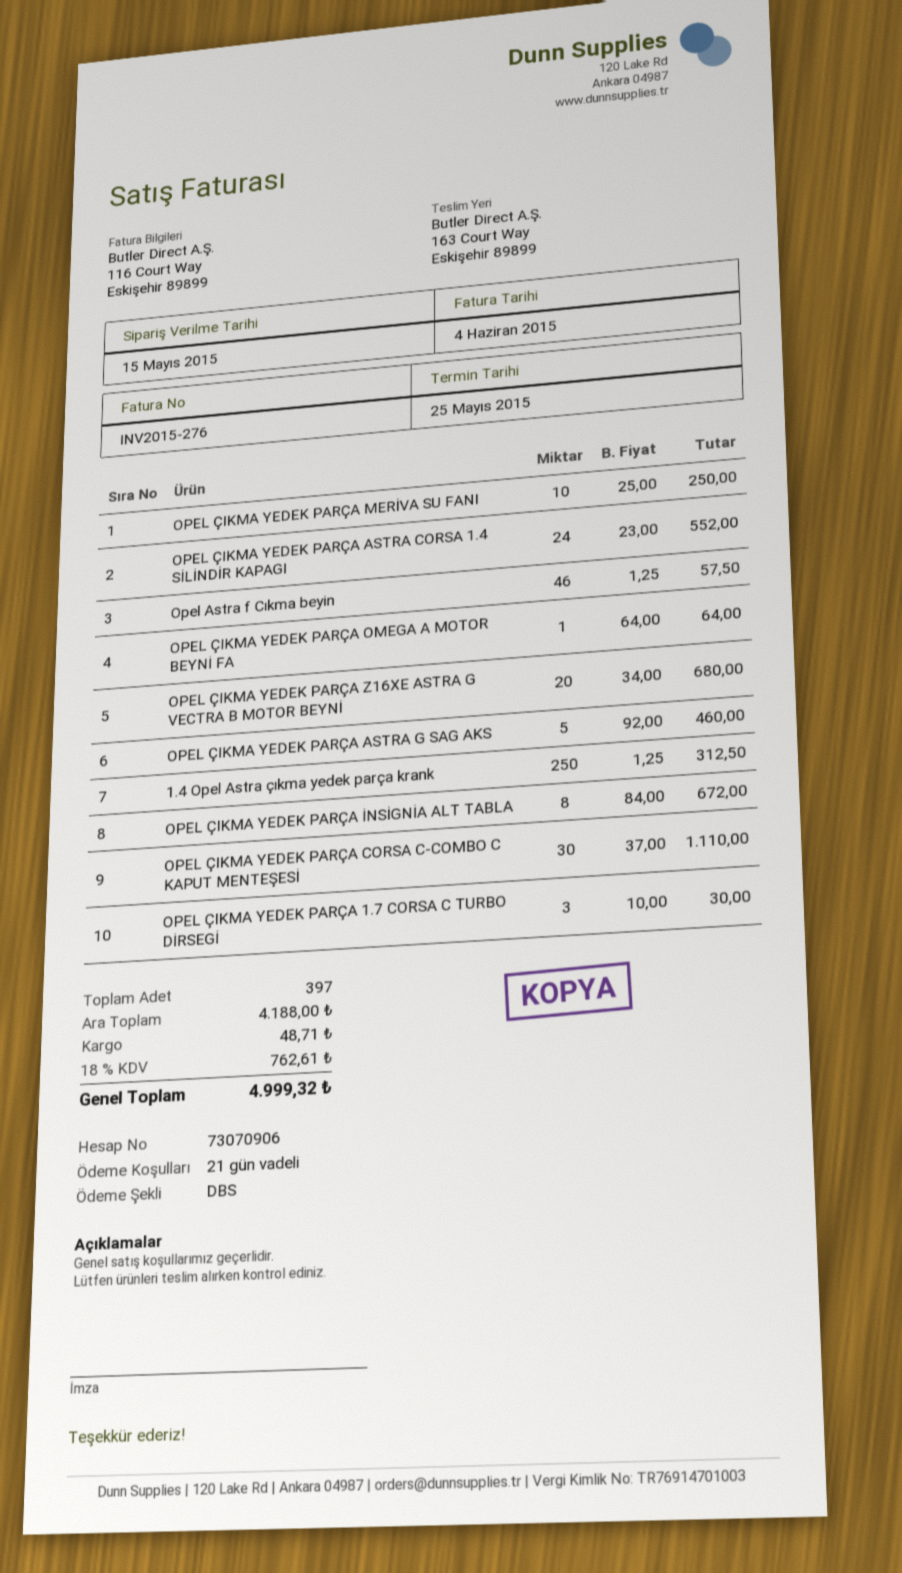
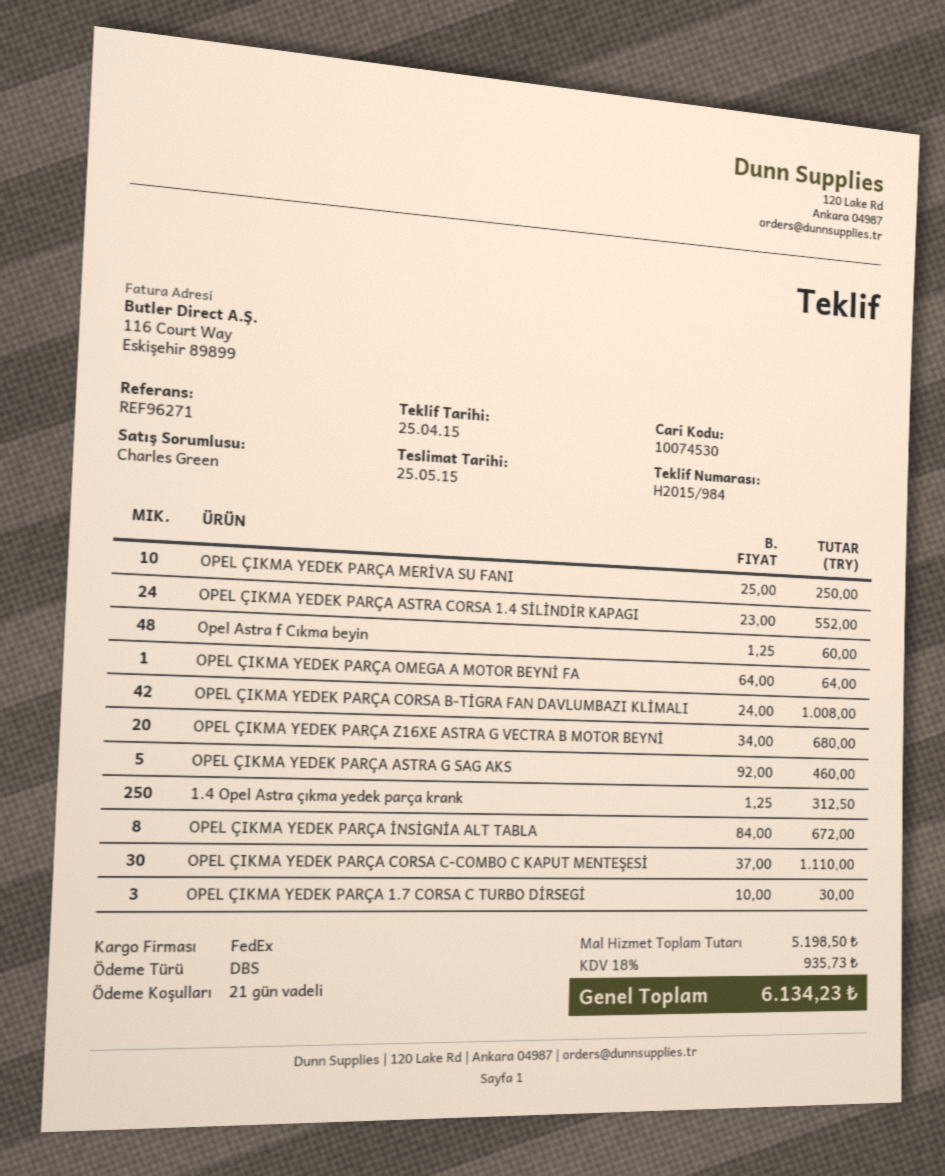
Opel Astra f Cıkma beyin: 46 x 1.25 = 57.50 -> 48 x 1.25 = 60.00
OPEL ÇIKMA YEDEK PARÇA CORSA B-TİGRA FAN DAVLUMBAZI KLİMALI: none -> 42 x 24.00 = 1008.00
subtotal: 4188.00 -> 5198.50
shipping: 48.71 -> none
tax: 18% = 762.61 -> 18% = 935.73
total: 4999.32 -> 6134.23

